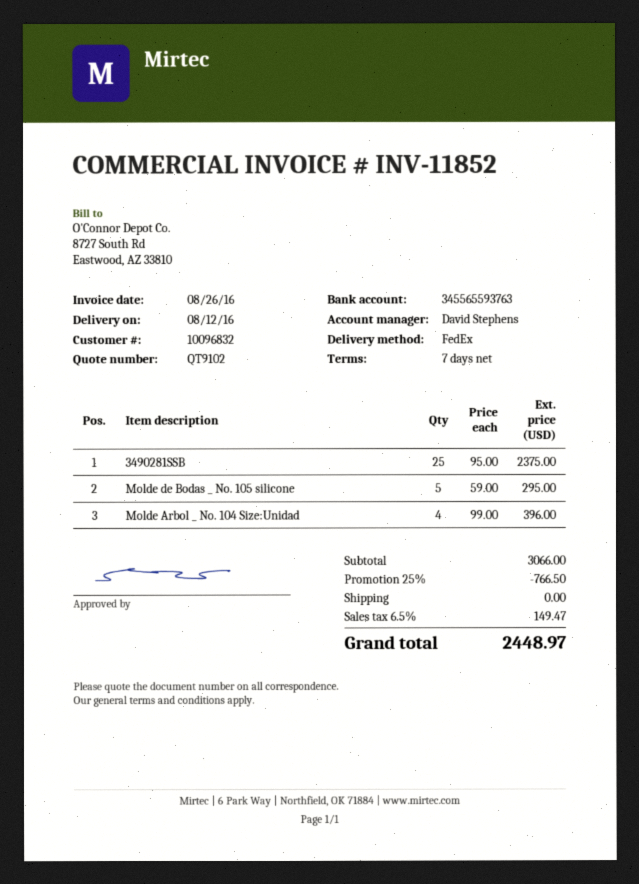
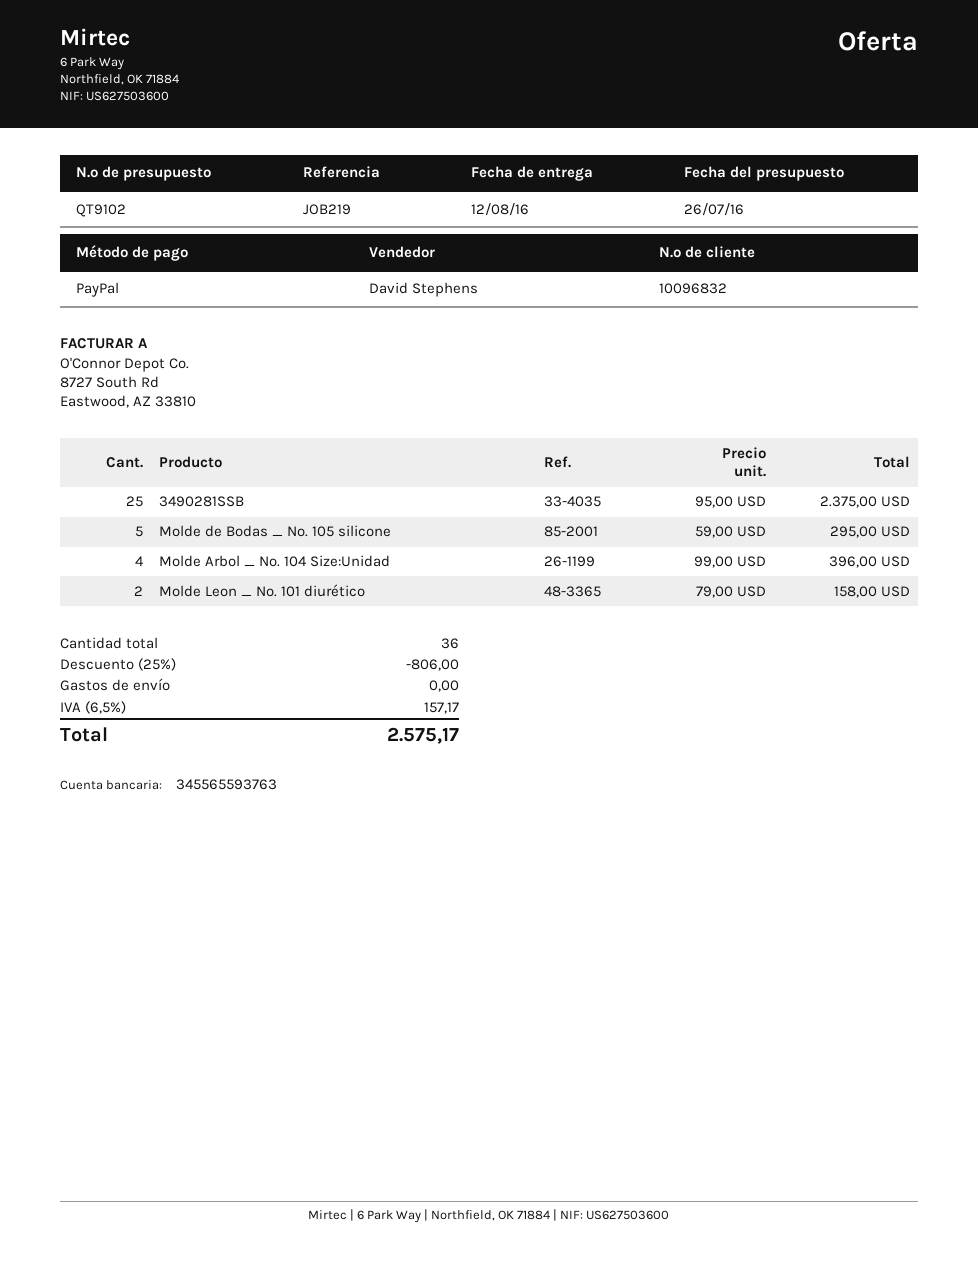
Molde Leon _ No. 101 diurético: none -> 2 x 79.00 = 158.00
discount: 25% = 766.50 -> 25% = 806.00
tax: 6.5% = 149.47 -> 6.5% = 157.17
total: 2448.97 -> 2575.17

